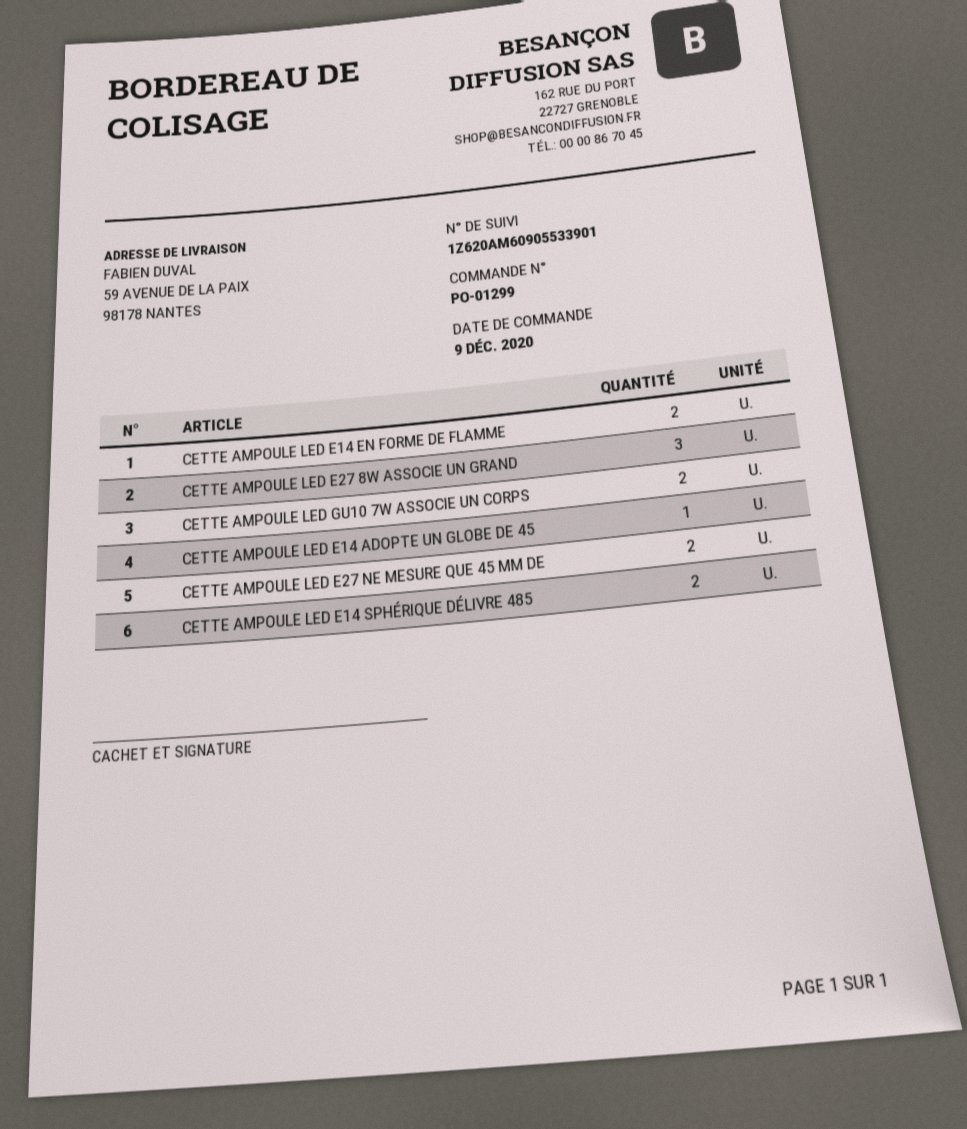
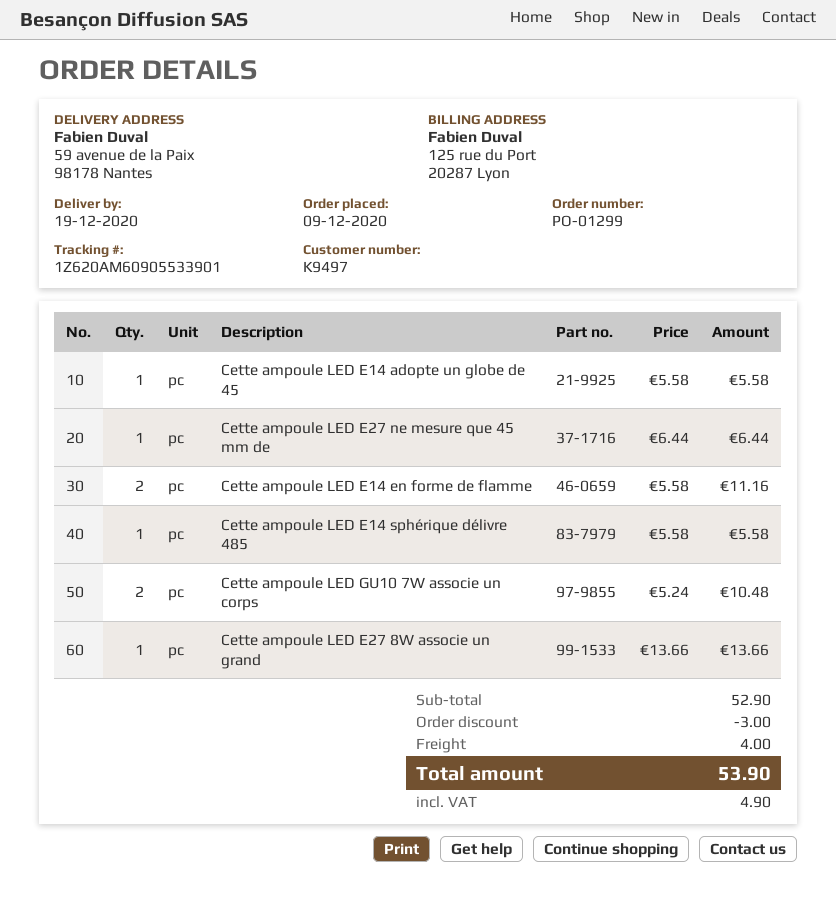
CETTE AMPOULE LED E27 8W ASSOCIE UN GRAND: 3 -> 1
CETTE AMPOULE LED E27 NE MESURE QUE 45 MM DE: 2 -> 1
CETTE AMPOULE LED E14 SPHÉRIQUE DÉLIVRE 485: 2 -> 1

